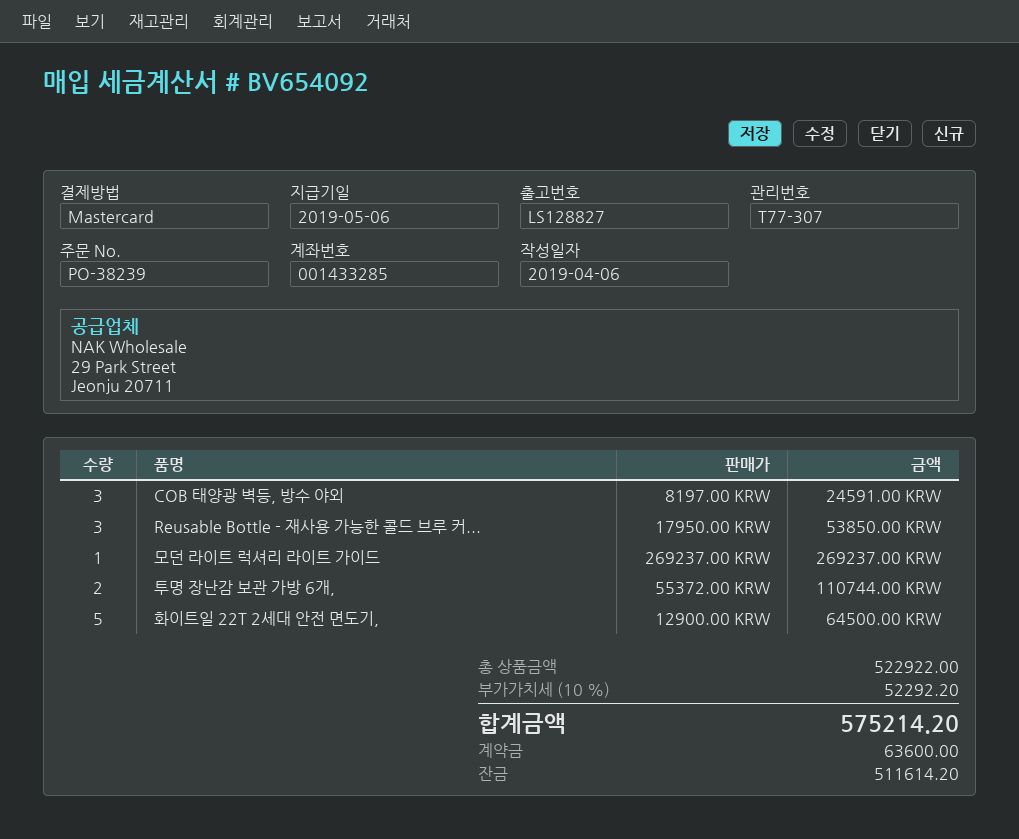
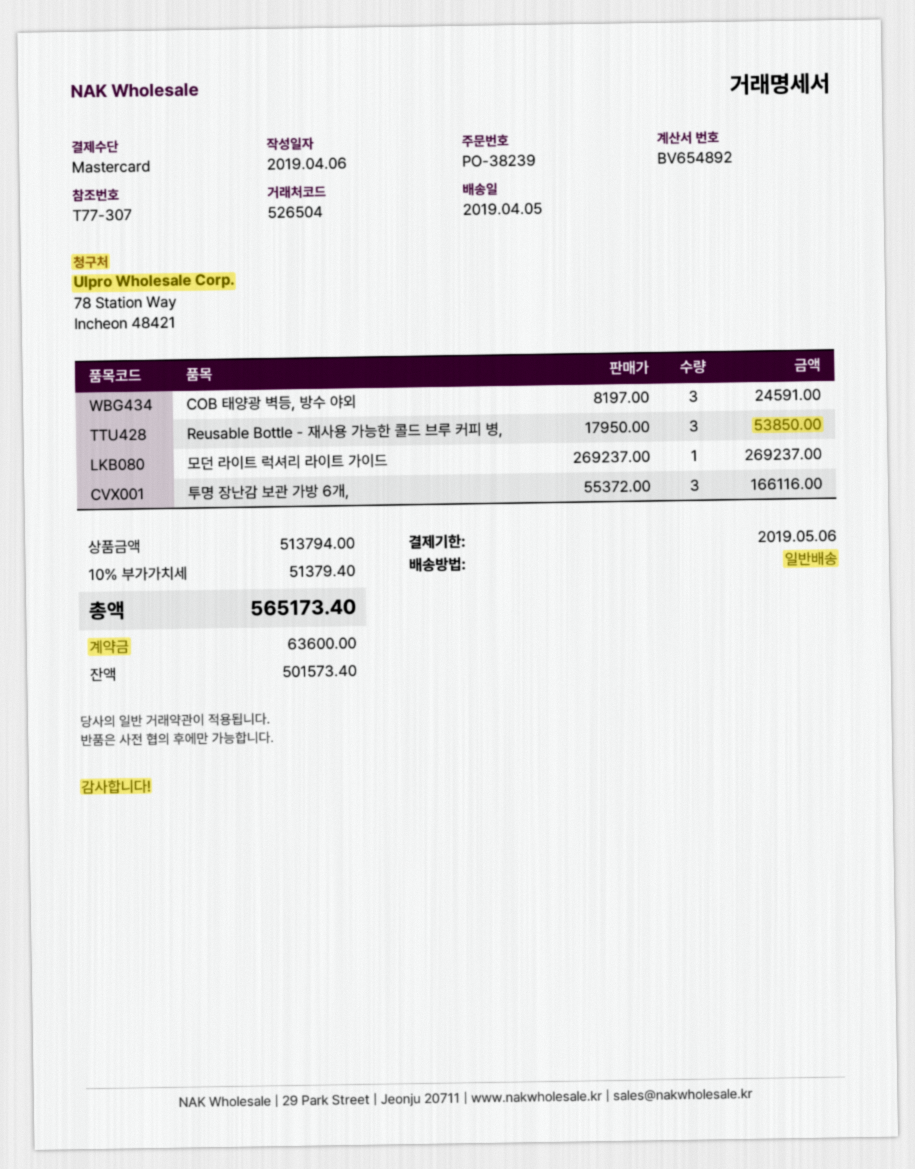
invoice number: BV654092 -> BV654892
투명 장난감 보관 가방 6개,: 2 x 55372.00 = 110744.00 -> 3 x 55372.00 = 166116.00
화이트일 22T 2세대 안전 면도기,: 5 x 12900.00 = 64500.00 -> none
subtotal: 522922.00 -> 513794.00
tax: 10% = 52292.20 -> 10% = 51379.40
total: 575214.20 -> 565173.40
balance: 511614.20 -> 501573.40

